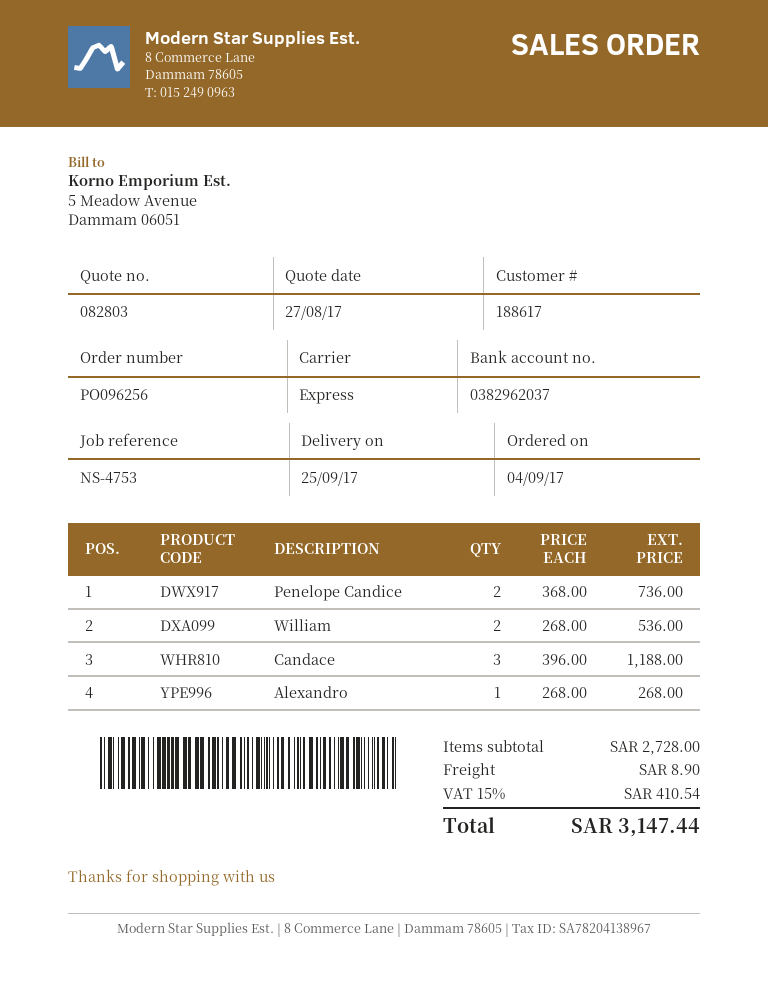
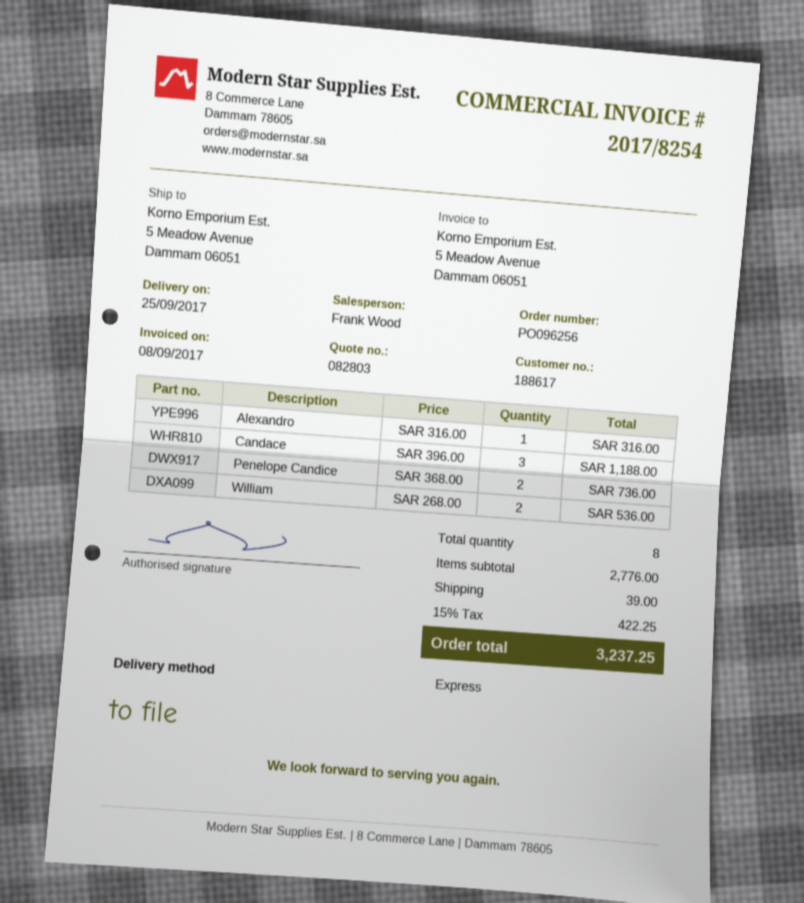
Alexandro: 1 x 268.00 = 268.00 -> 1 x 316.00 = 316.00
subtotal: 2728.00 -> 2776.00
shipping: 8.90 -> 39.00
tax: 15% = 410.54 -> 15% = 422.25
total: 3147.44 -> 3237.25

